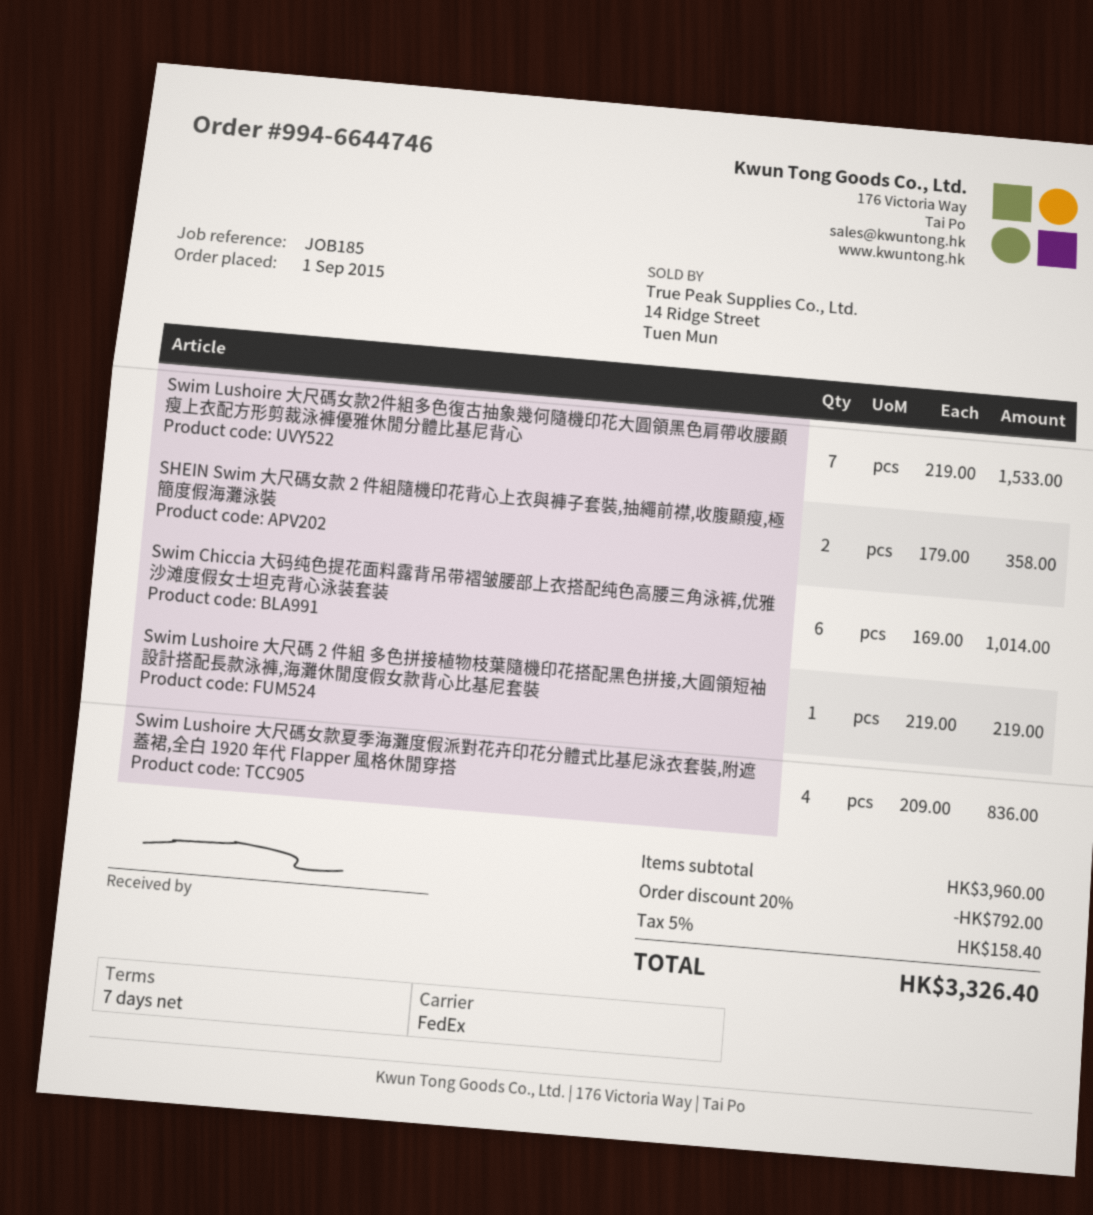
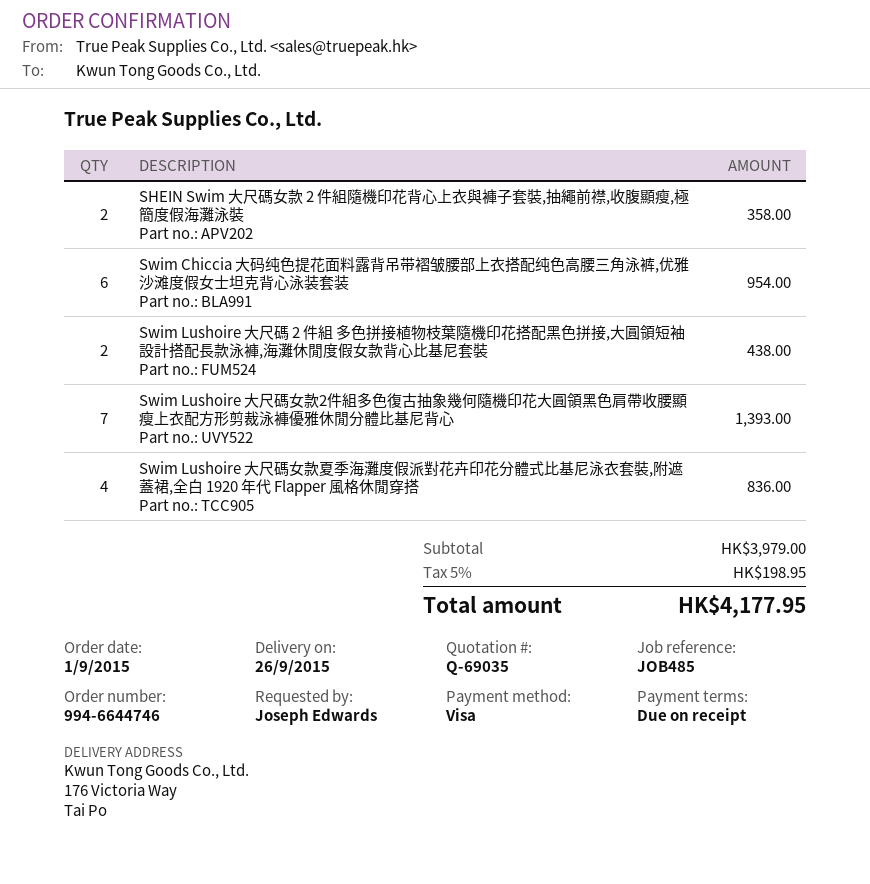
payment terms: 7 days -> on receipt
reference: JOB185 -> JOB485
Swim Lushoire 大尺碼女款2件組多色復古抽象幾何隨機印花大圓領黑色肩帶收腰顯瘦上衣配方形剪裁泳褲優雅休閒分體比基尼背心: 7 for 1533.00 -> 7 for 1393.00
Swim Chiccia 大码纯色提花面料露背吊带褶皱腰部上衣搭配纯色高腰三角泳裤,优雅沙滩度假女士坦克背心泳装套装: 6 for 1014.00 -> 6 for 954.00
Swim Lushoire 大尺碼 2 件組 多色拼接植物枝葉隨機印花搭配黑色拼接,大圓領短袖設計搭配長款泳褲,海灘休閒度假女款背心比基尼套裝: 1 for 219.00 -> 2 for 438.00
subtotal: 3960.00 -> 3979.00
discount: 20% = 792.00 -> none
tax: 5% = 158.40 -> 5% = 198.95
total: 3326.40 -> 4177.95

